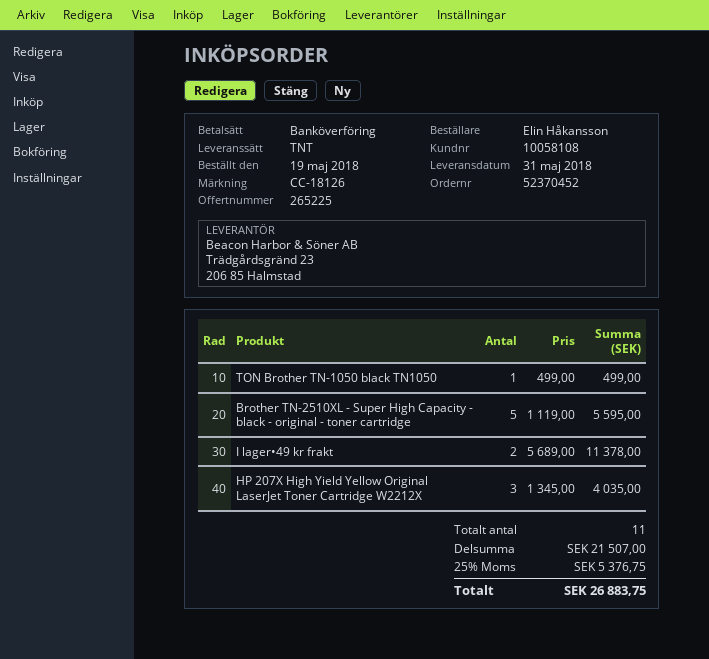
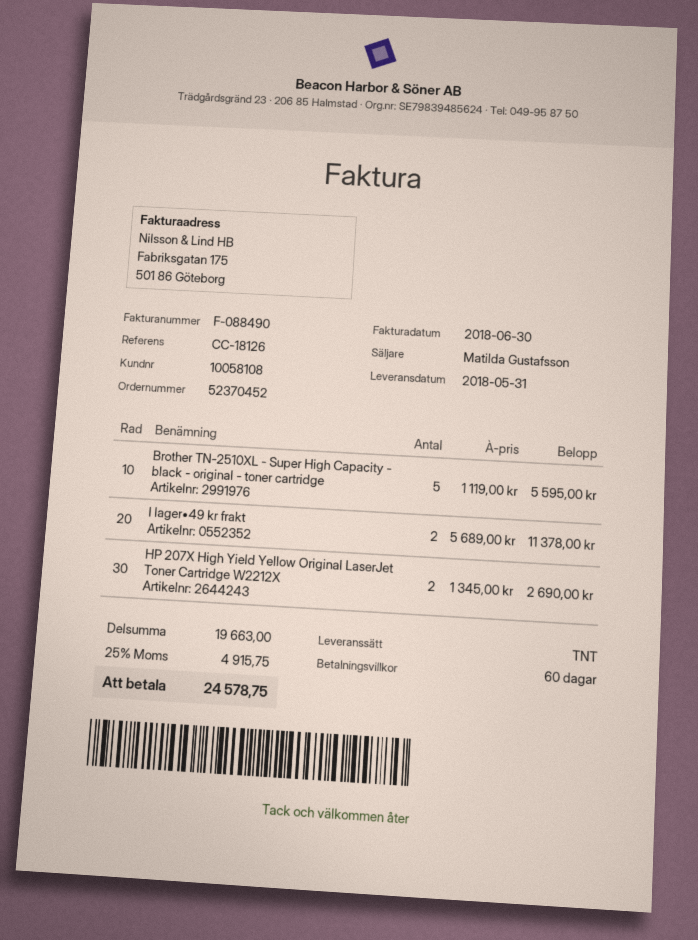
TON Brother TN-1050 black TN1050: 1 x 499.00 = 499.00 -> none
HP 207X High Yield Yellow Original LaserJet Toner Cartridge W2212X: 3 x 1345.00 = 4035.00 -> 2 x 1345.00 = 2690.00
subtotal: 21507.00 -> 19663.00
tax: 25% = 5376.75 -> 25% = 4915.75
total: 26883.75 -> 24578.75

